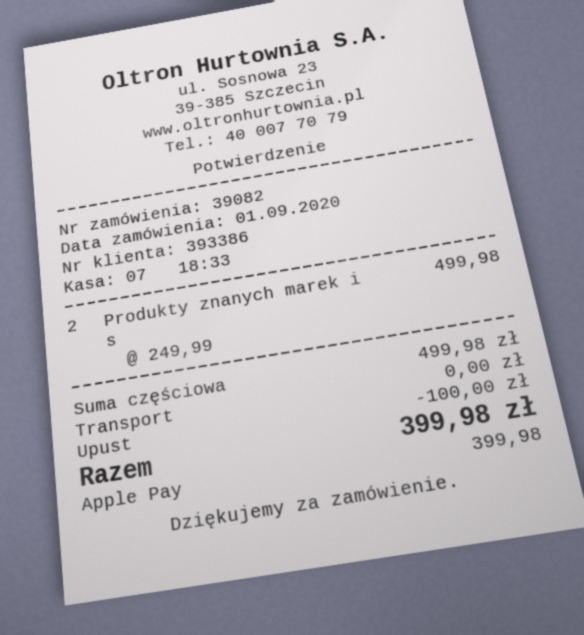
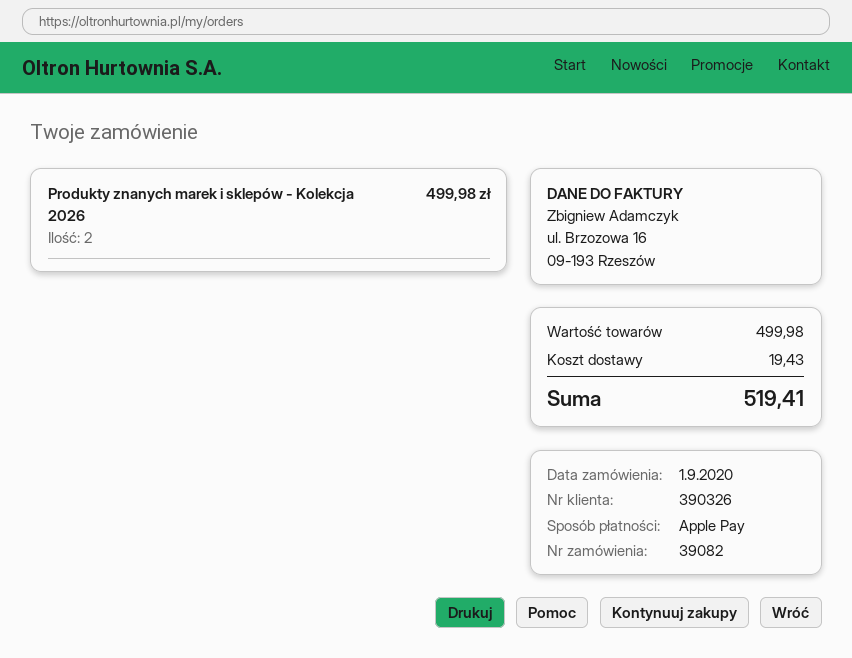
customer number: 393386 -> 390326
discount: 100.00 -> none
shipping: 0.00 -> 19.43
total: 399.98 -> 519.41

